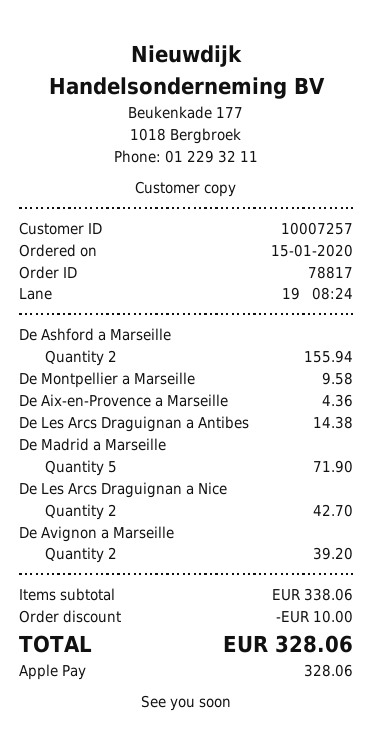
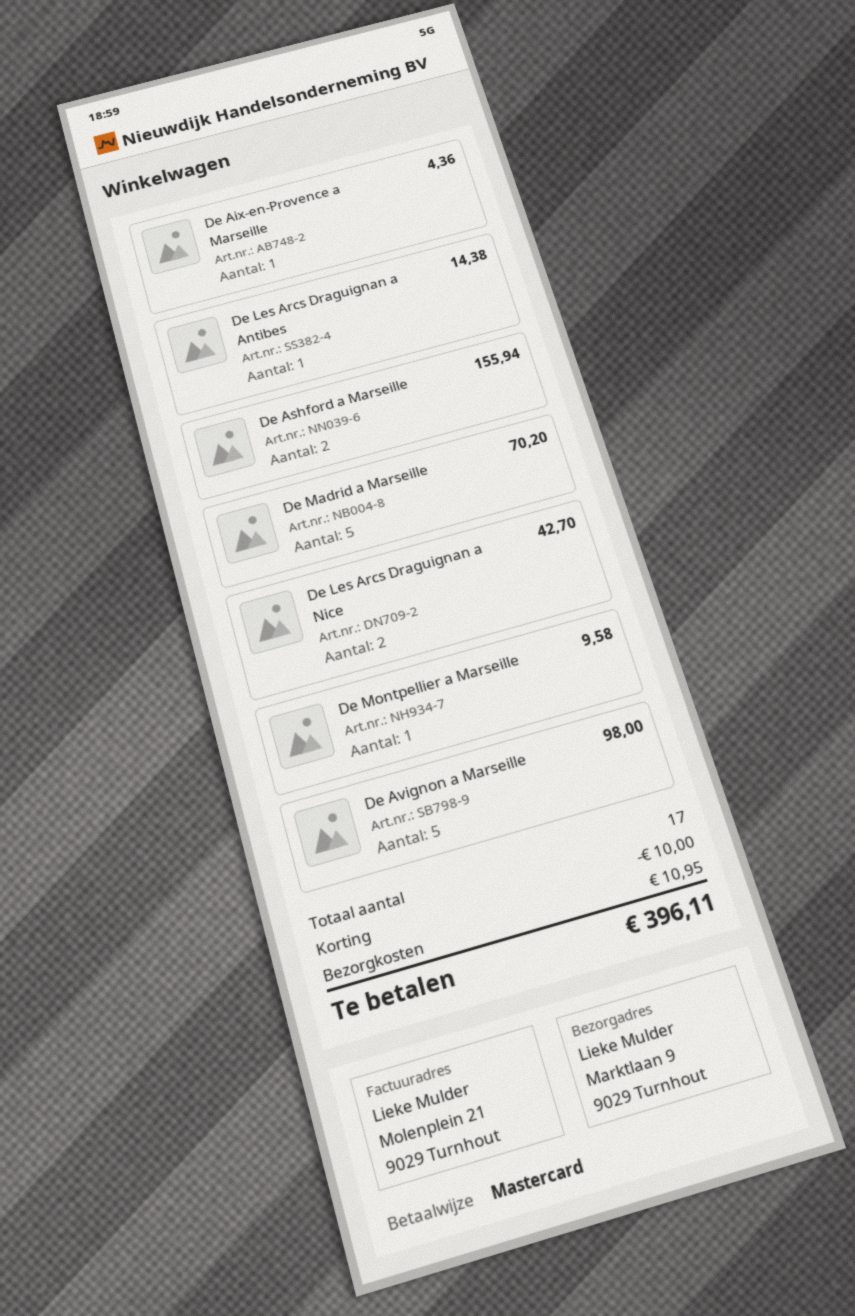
payment method: Apple Pay -> Mastercard
De Madrid a Marseille: 5 for 71.90 -> 5 for 70.20
De Avignon a Marseille: 2 for 39.20 -> 5 for 98.00
shipping: none -> 10.95
total: 328.06 -> 396.11

